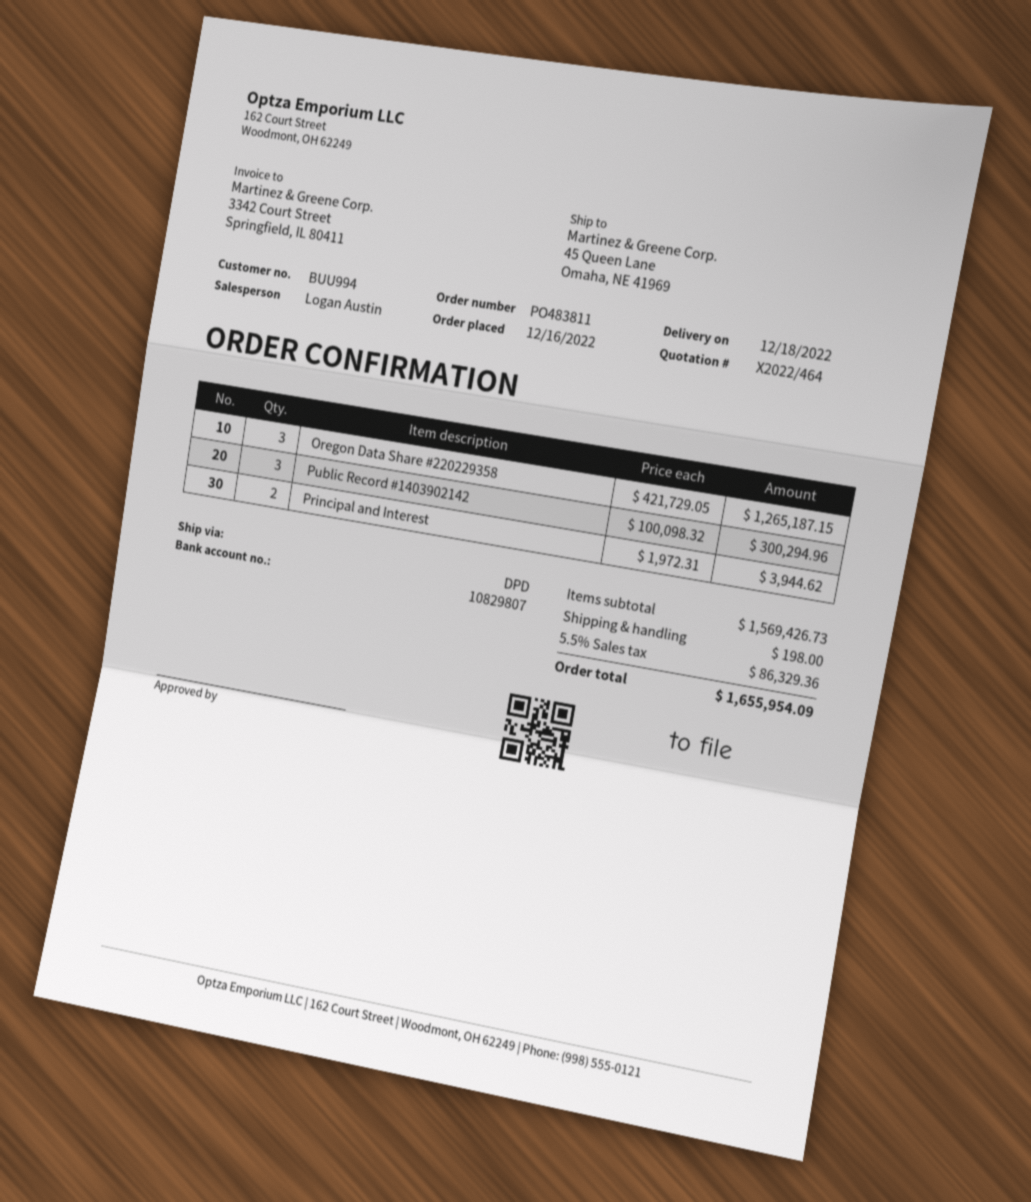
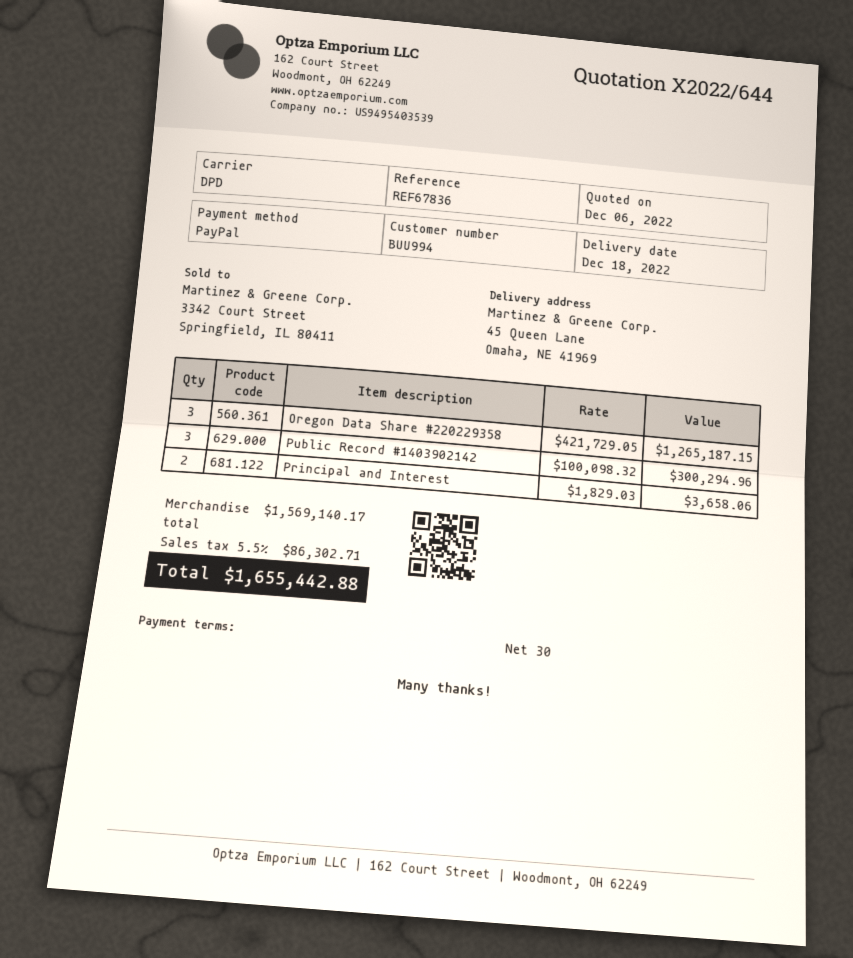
quote number: X2022/464 -> X2022/644
Principal and Interest: 2 x 1972.31 = 3944.62 -> 2 x 1829.03 = 3658.06
subtotal: 1569426.73 -> 1569140.17
shipping: 198.00 -> none
tax: 5.5% = 86329.36 -> 5.5% = 86302.71
total: 1655954.09 -> 1655442.88

